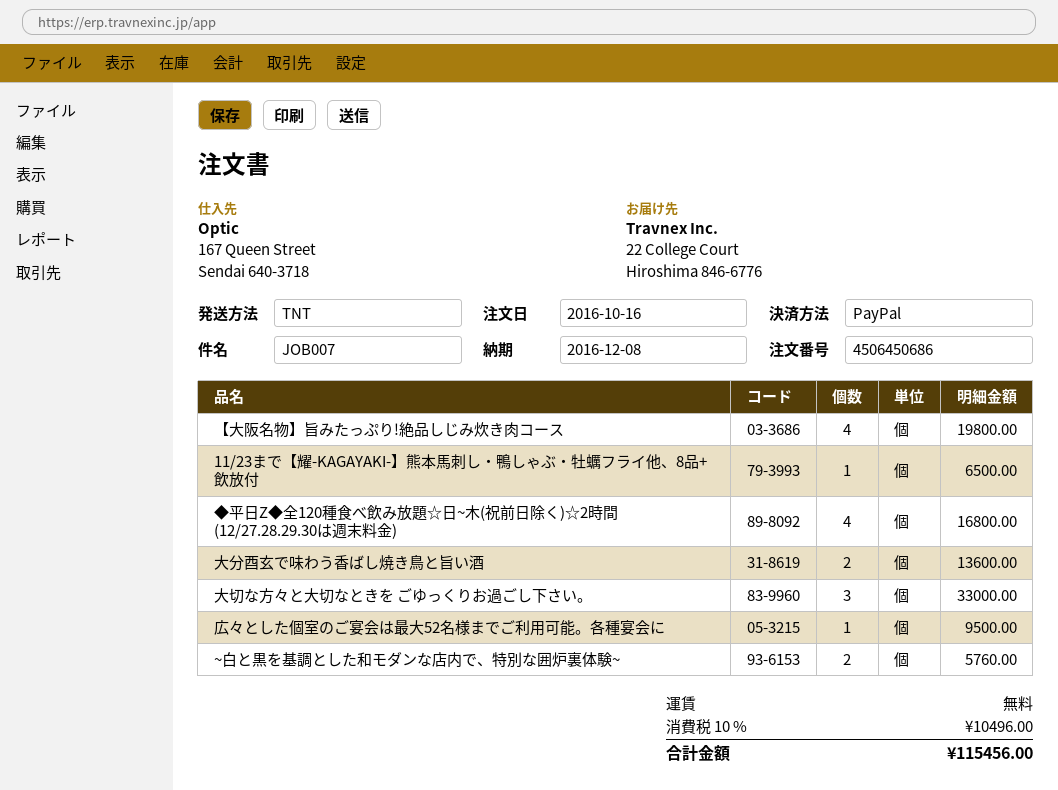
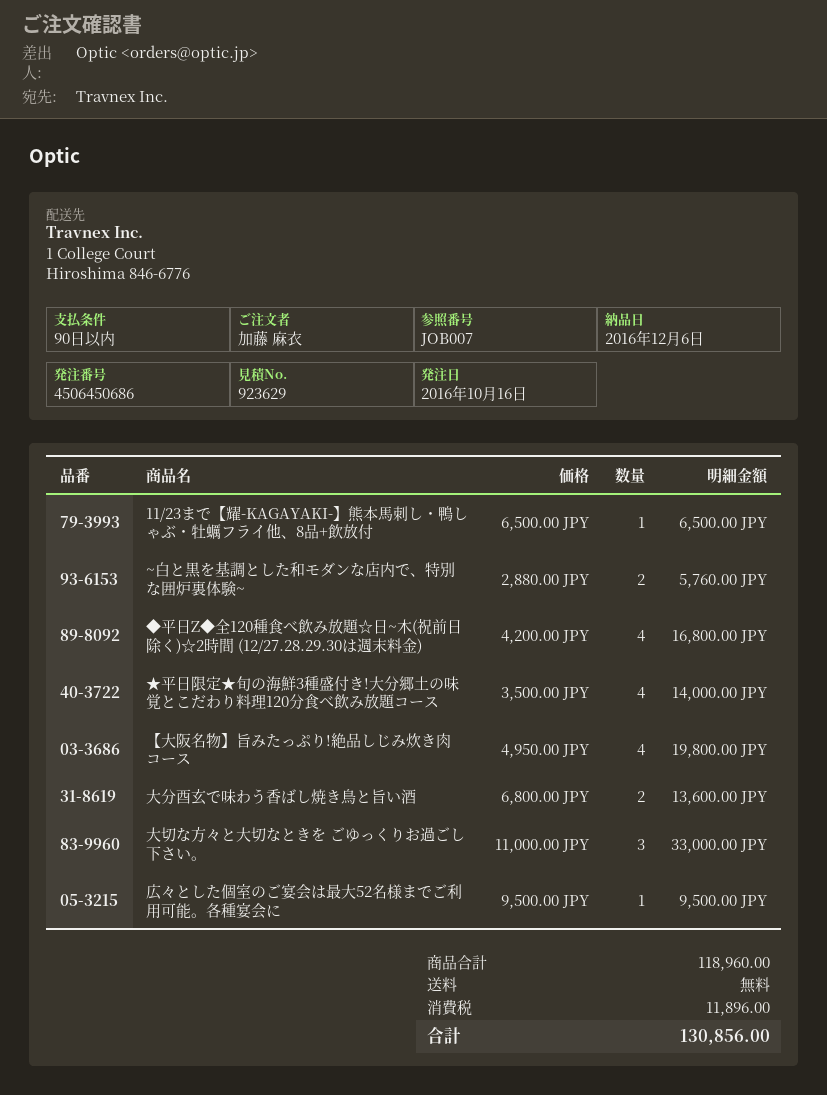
delivery date: 2016-12-08 -> 2016-12-06
ship to: 22 College Court, Hiroshima 846-6776 -> 1 College Court, Hiroshima 846-6776
★平日限定★旬の海鮮3種盛付き!大分郷土の味覚とこだわり料理120分食べ飲み放題コース: none -> 4 for 14000.00
tax: 10496.00 -> 11896.00
total: 115456.00 -> 130856.00

